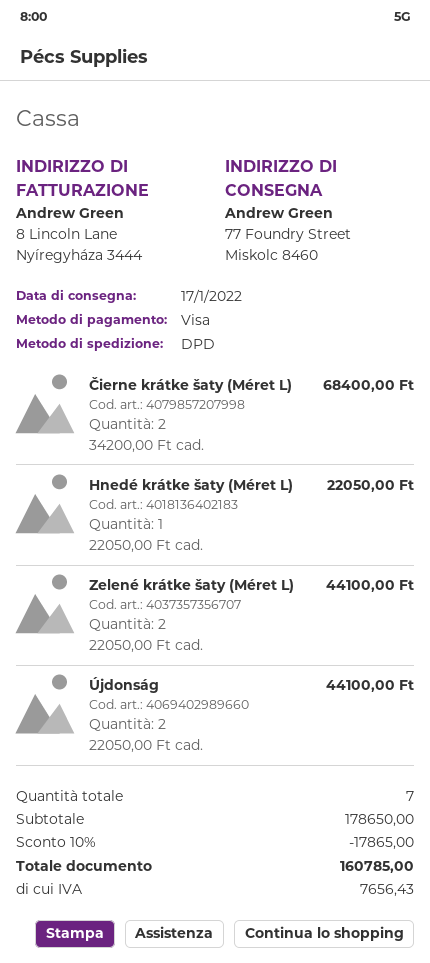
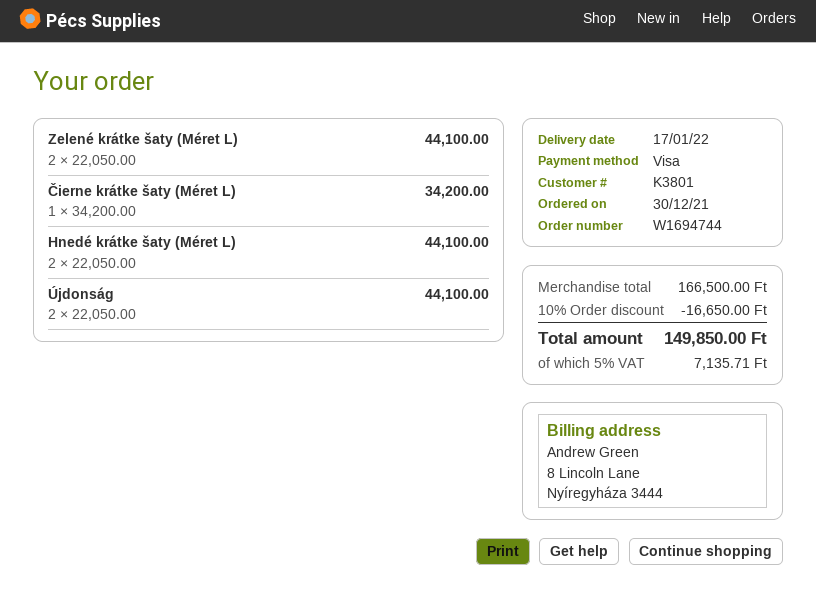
Čierne krátke šaty (Méret L): 2 x 34200.00 = 68400.00 -> 1 x 34200.00 = 34200.00
Hnedé krátke šaty (Méret L): 1 x 22050.00 = 22050.00 -> 2 x 22050.00 = 44100.00
subtotal: 178650.00 -> 166500.00
discount: 10% = 17865.00 -> 10% = 16650.00
tax: 7656.43 -> 7135.71
total: 160785.00 -> 149850.00

